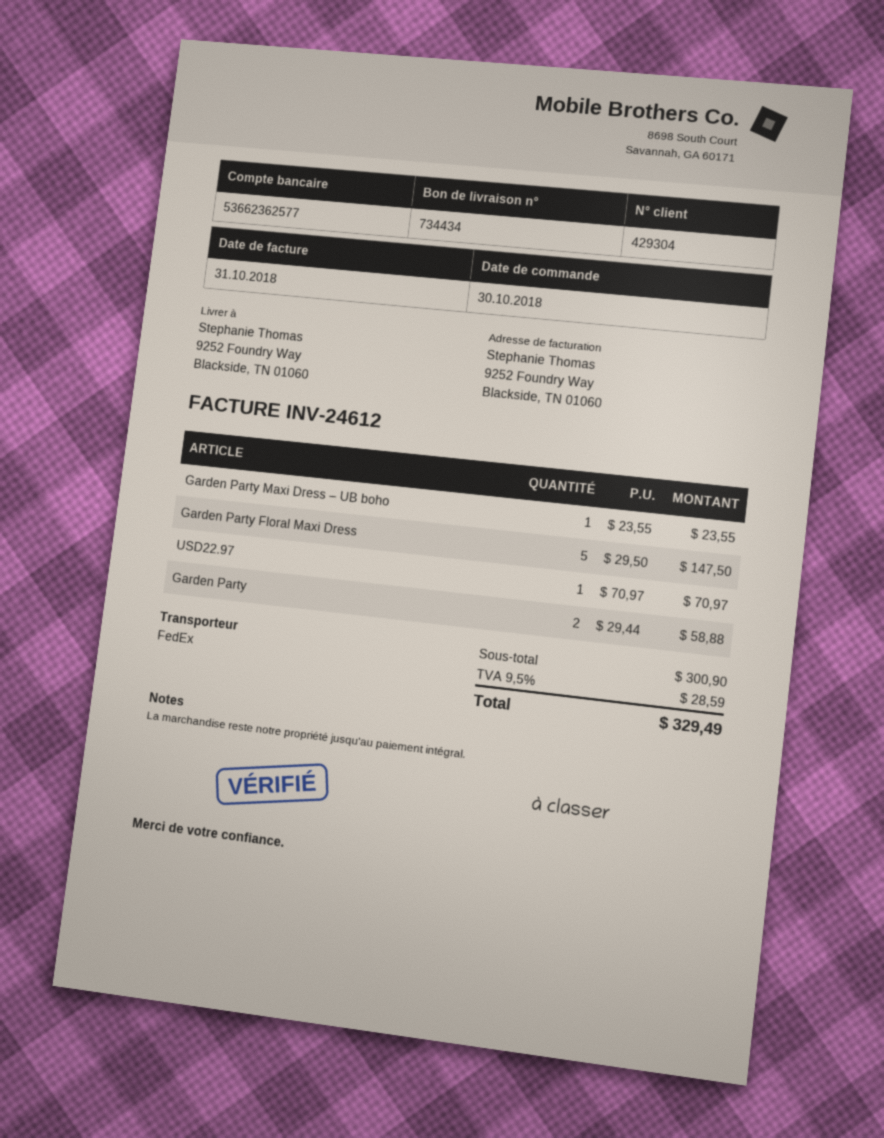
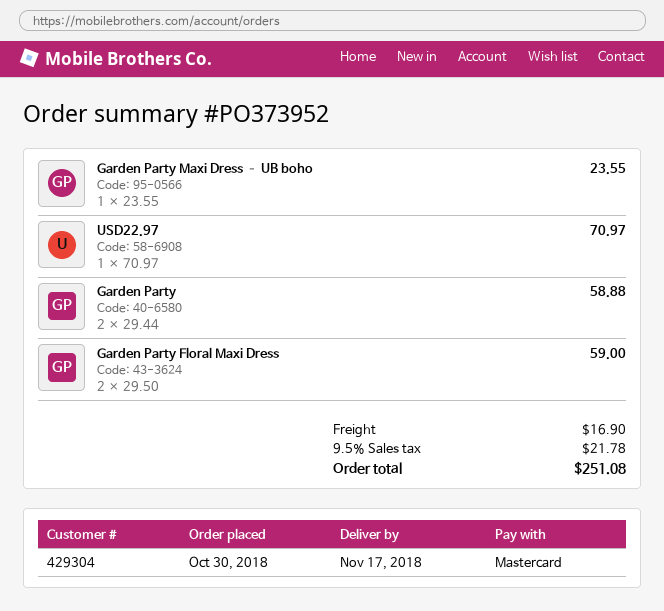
Garden Party Floral Maxi Dress: 5 x 29.50 = 147.50 -> 2 x 29.50 = 59.00
shipping: none -> 16.90
tax: 9.5% = 28.59 -> 9.5% = 21.78
total: 329.49 -> 251.08

